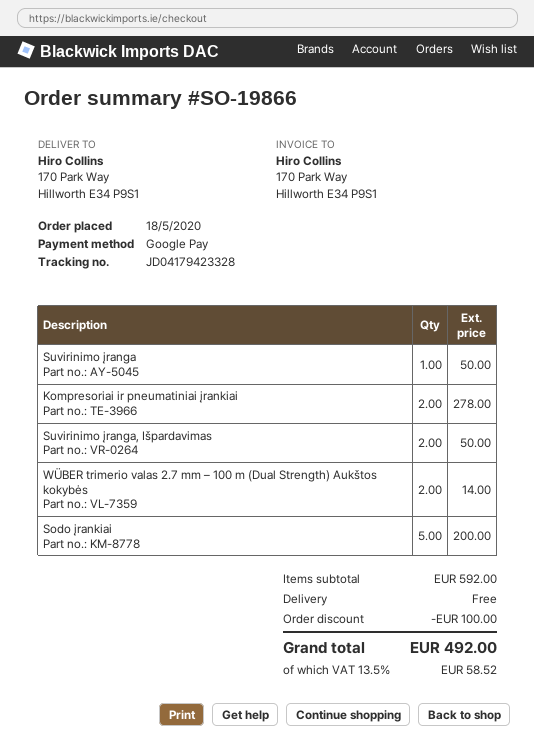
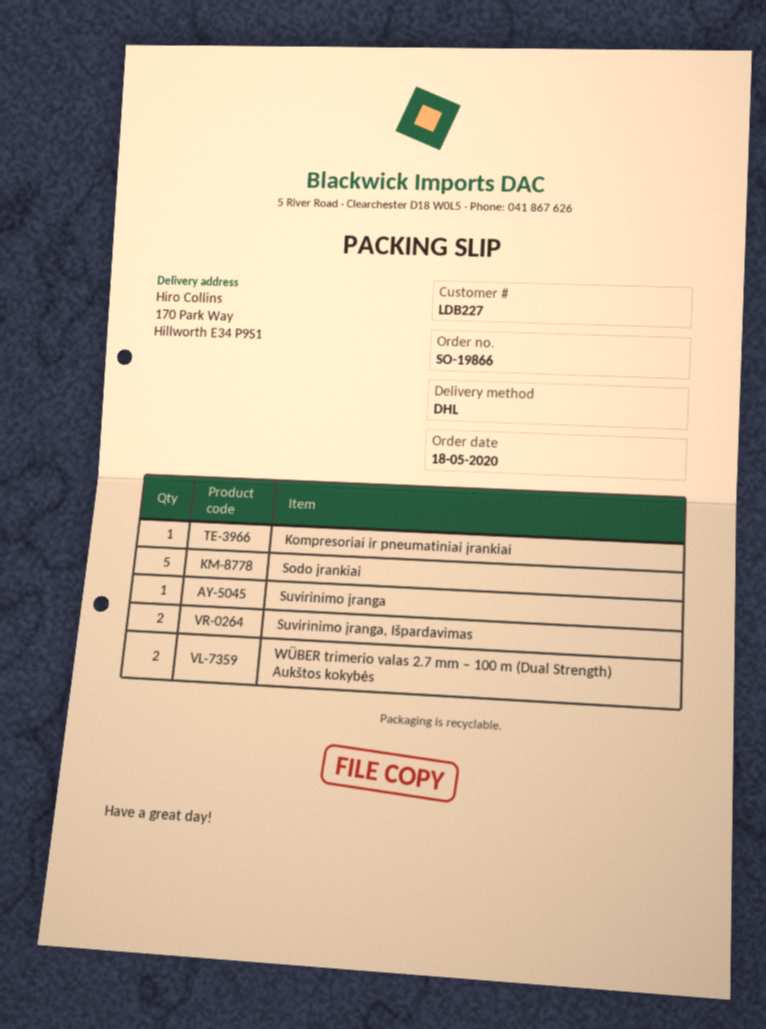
Kompresoriai ir pneumatiniai įrankiai: 2 -> 1

